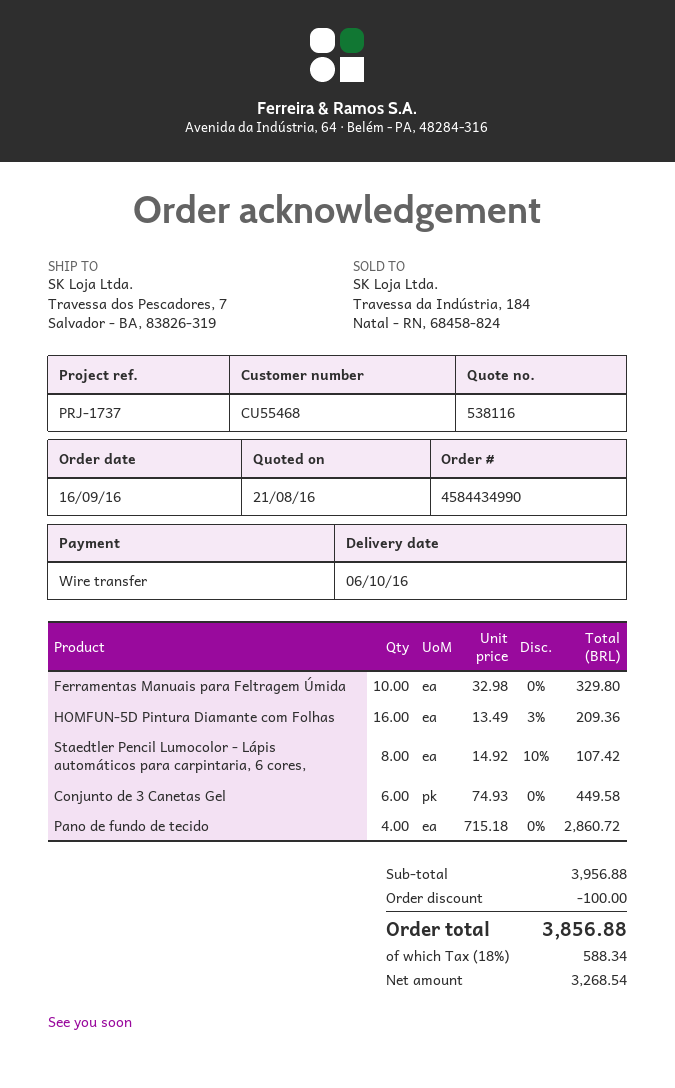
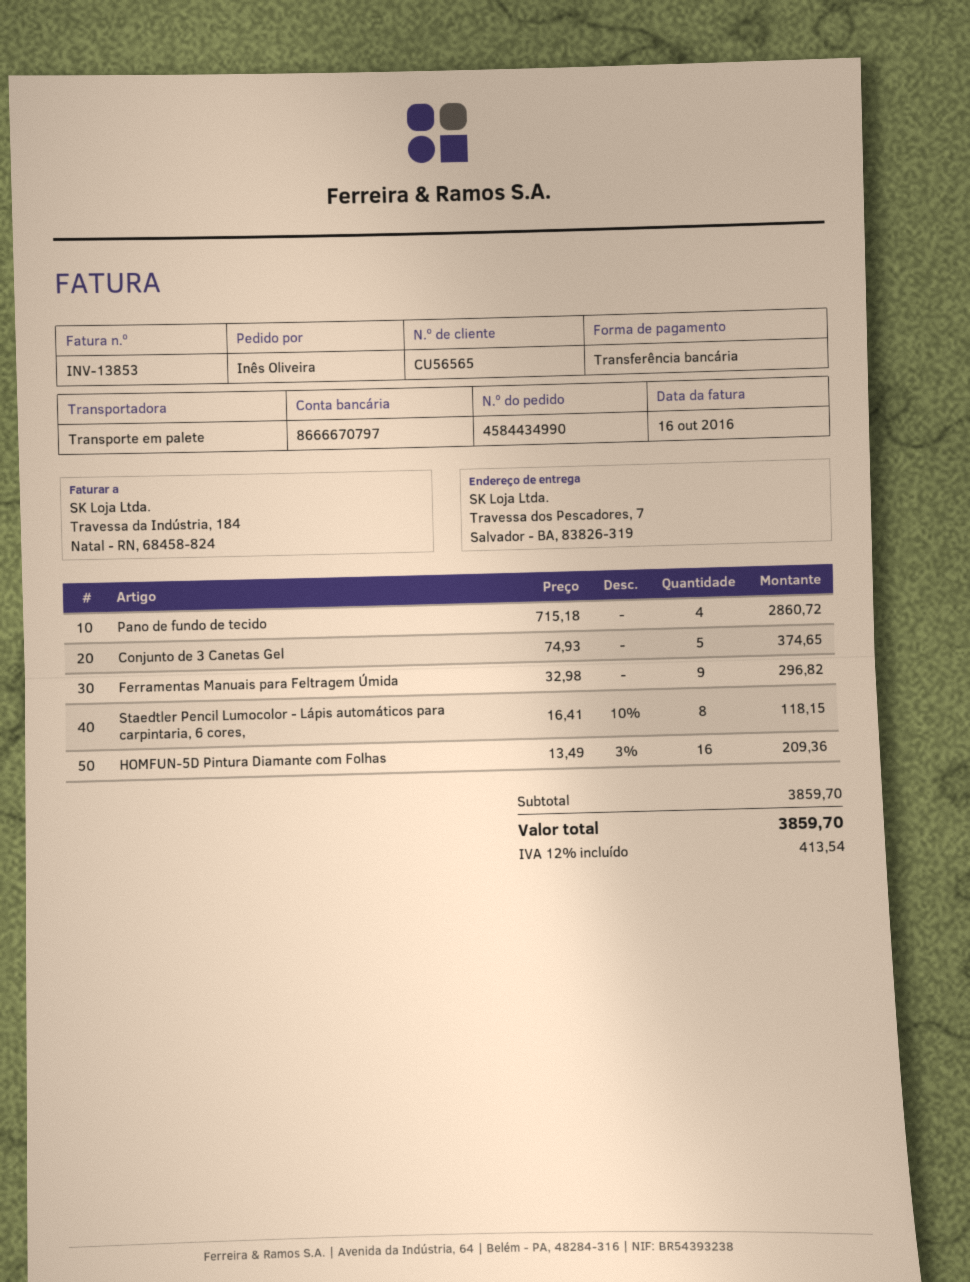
customer number: CU55468 -> CU56565
Ferramentas Manuais para Feltragem Úmida: 10 x 32.98 = 329.80 -> 9 x 32.98 = 296.82
Staedtler Pencil Lumocolor - Lápis automáticos para carpintaria, 6 cores,: 8 x 14.92 - 10% = 107.42 -> 8 x 16.41 - 10% = 118.15
Conjunto de 3 Canetas Gel: 6 x 74.93 = 449.58 -> 5 x 74.93 = 374.65
subtotal: 3956.88 -> 3859.70
discount: 100.00 -> none
tax: 18% = 588.34 -> 12% = 413.54
total: 3856.88 -> 3859.70

